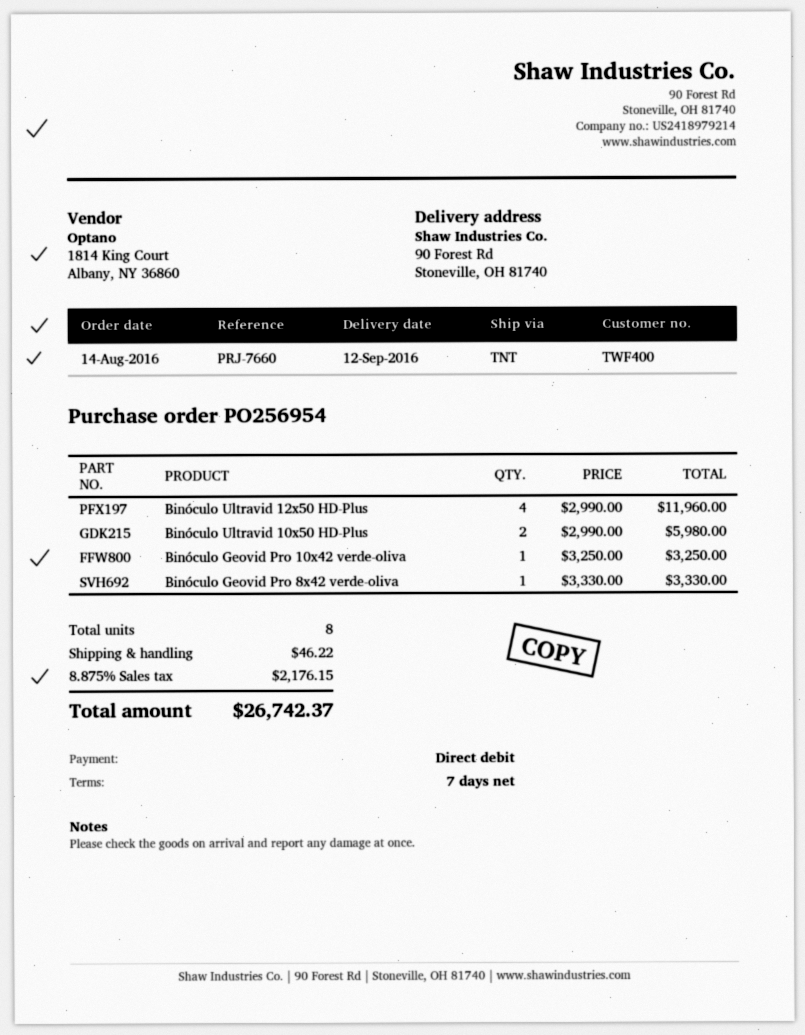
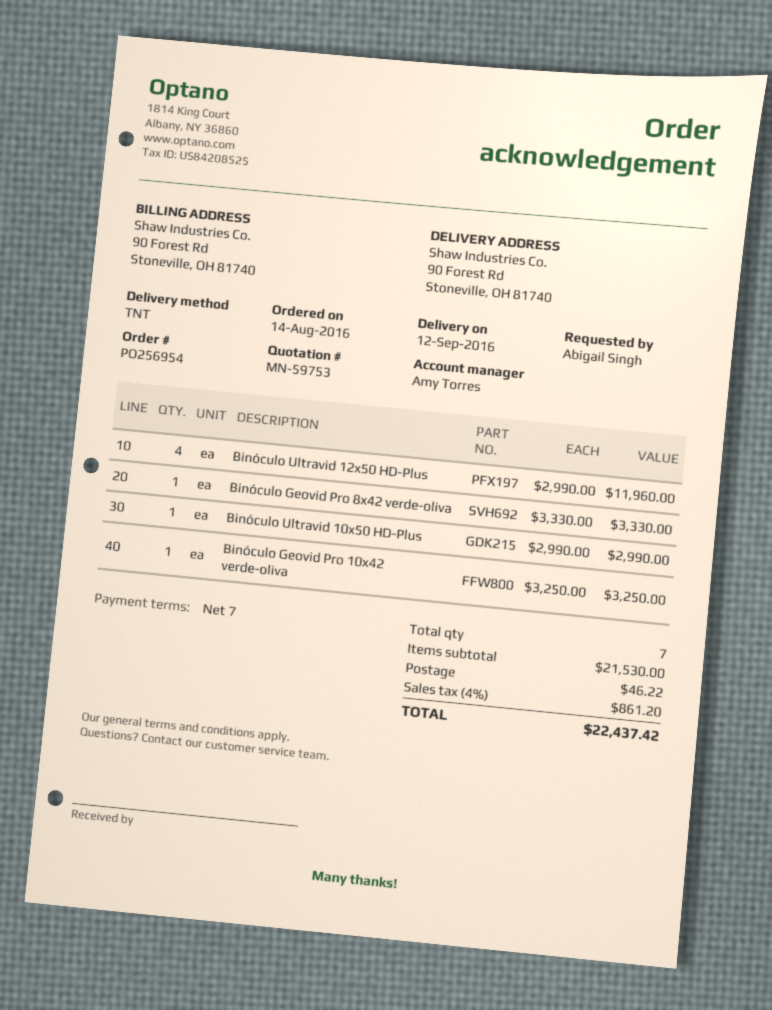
Binóculo Ultravid 10x50 HD-Plus: 2 x 2990.00 = 5980.00 -> 1 x 2990.00 = 2990.00
total quantity: 8 -> 7
tax: 8.875% = 2176.15 -> 4% = 861.20
total: 26742.37 -> 22437.42

